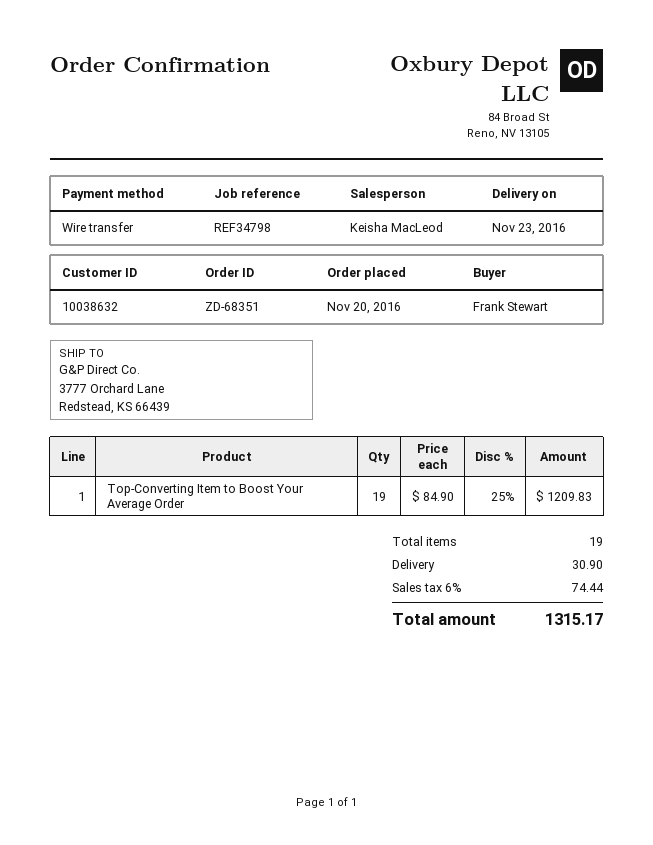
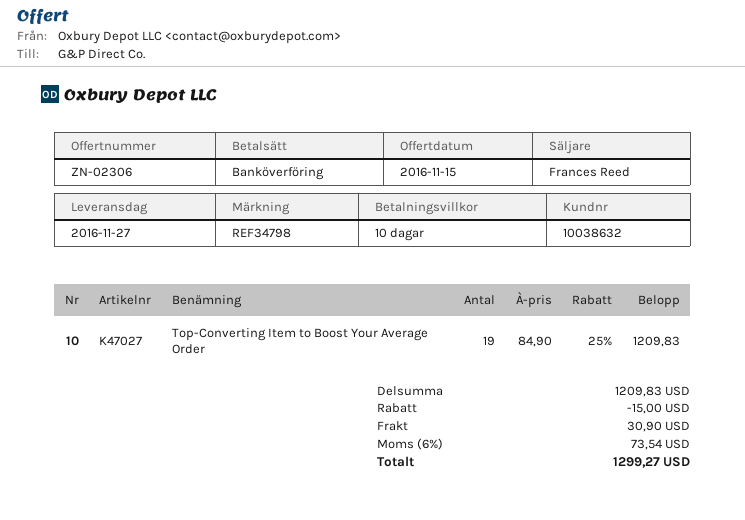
delivery date: 2016-11-23 -> 2016-11-27
sales rep: Keisha MacLeod -> Frances Reed
discount: none -> 15.00
tax: 6% = 74.44 -> 6% = 73.54
total: 1315.17 -> 1299.27

